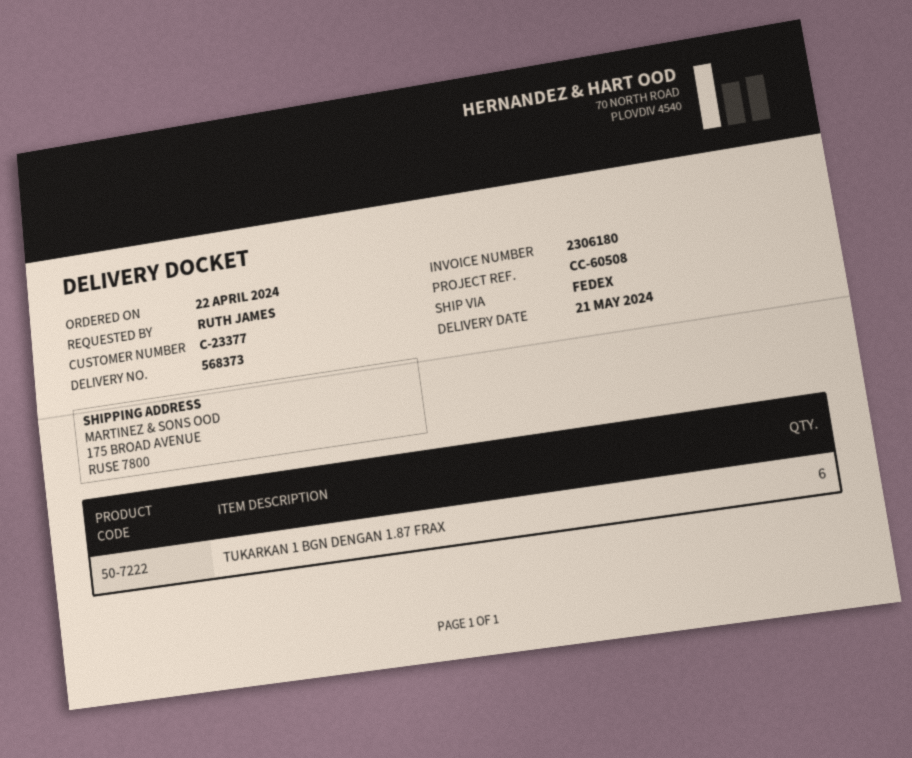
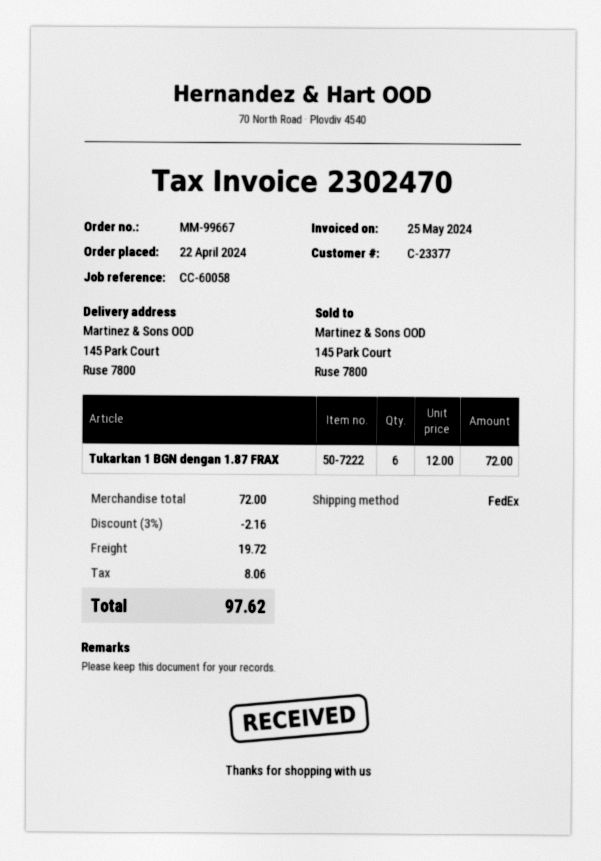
invoice number: 2306180 -> 2302470
reference: CC-60508 -> CC-60058
ship to: 175 BROAD AVENUE, RUSE 7800 -> 145 Park Court, Ruse 7800

